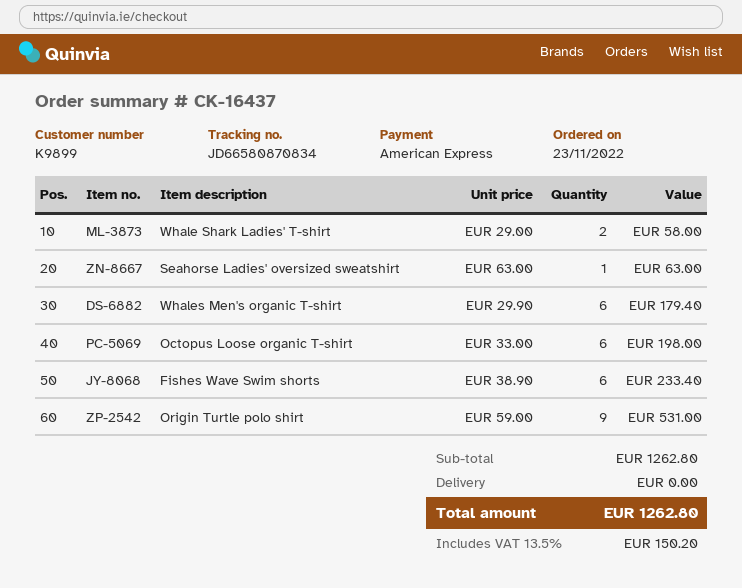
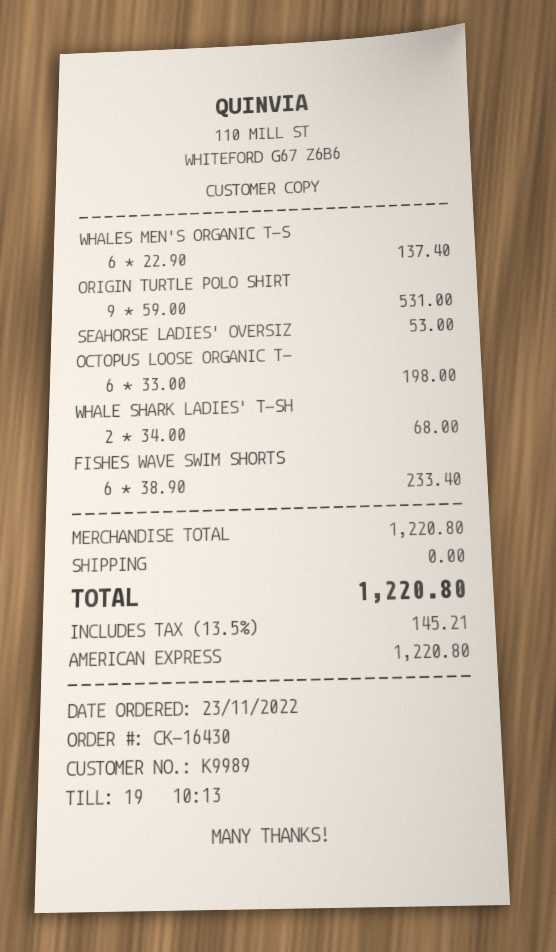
order number: CK-16437 -> CK-16430
customer number: K9899 -> K9989
Whale Shark Ladies' T-shirt: 2 x 29.00 = 58.00 -> 2 x 34.00 = 68.00
Seahorse Ladies' oversized sweatshirt: 1 x 63.00 = 63.00 -> 1 x 53.00 = 53.00
Whales Men's organic T-shirt: 6 x 29.90 = 179.40 -> 6 x 22.90 = 137.40
subtotal: 1262.80 -> 1220.80
tax: 13.5% = 150.20 -> 13.5% = 145.21
total: 1262.80 -> 1220.80

